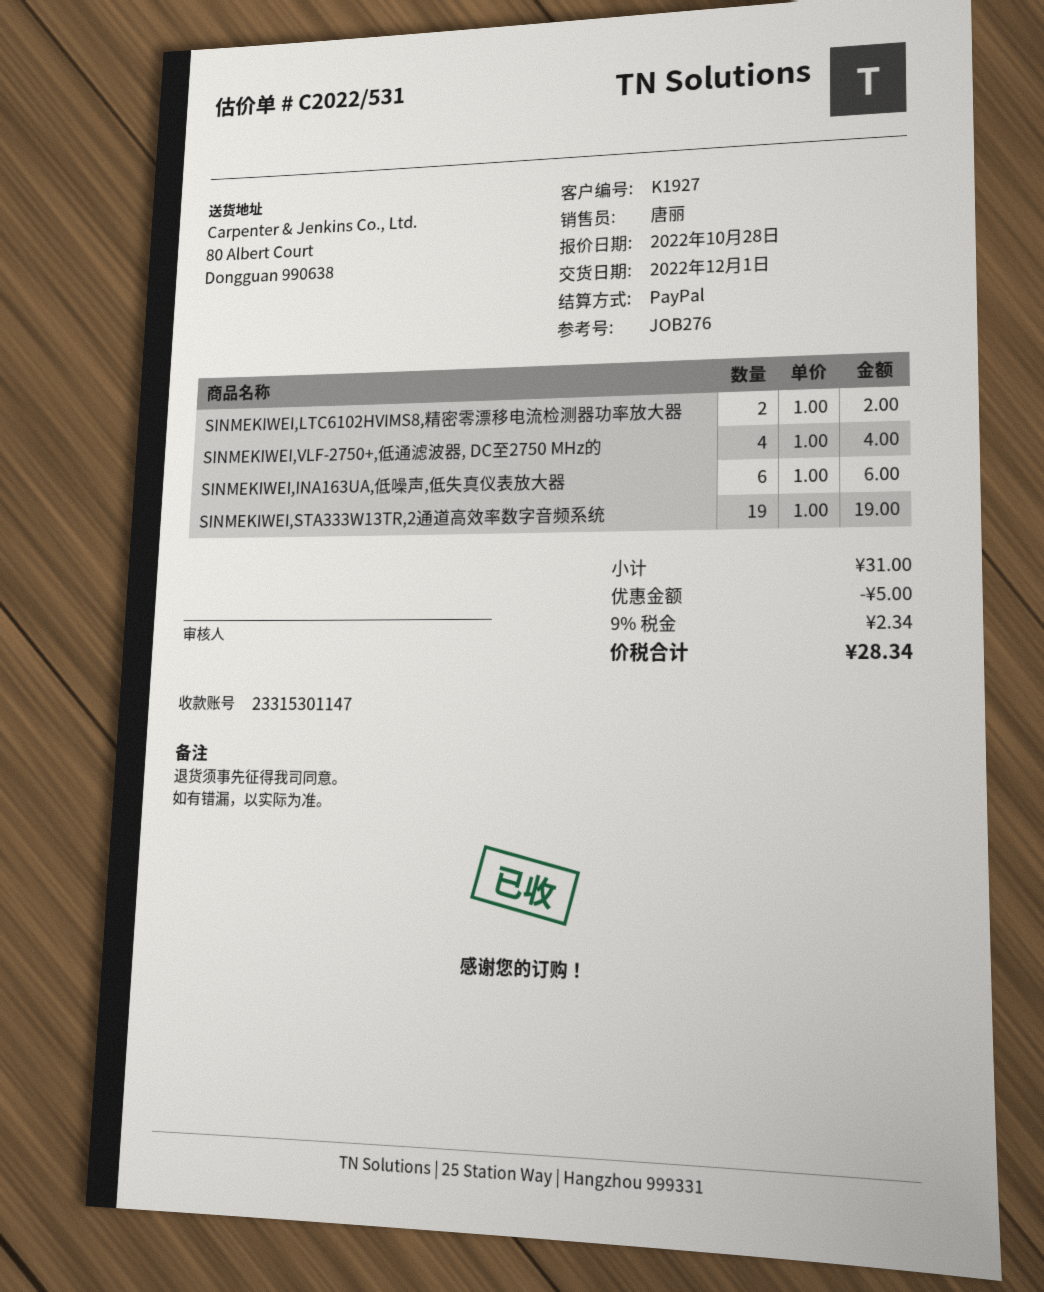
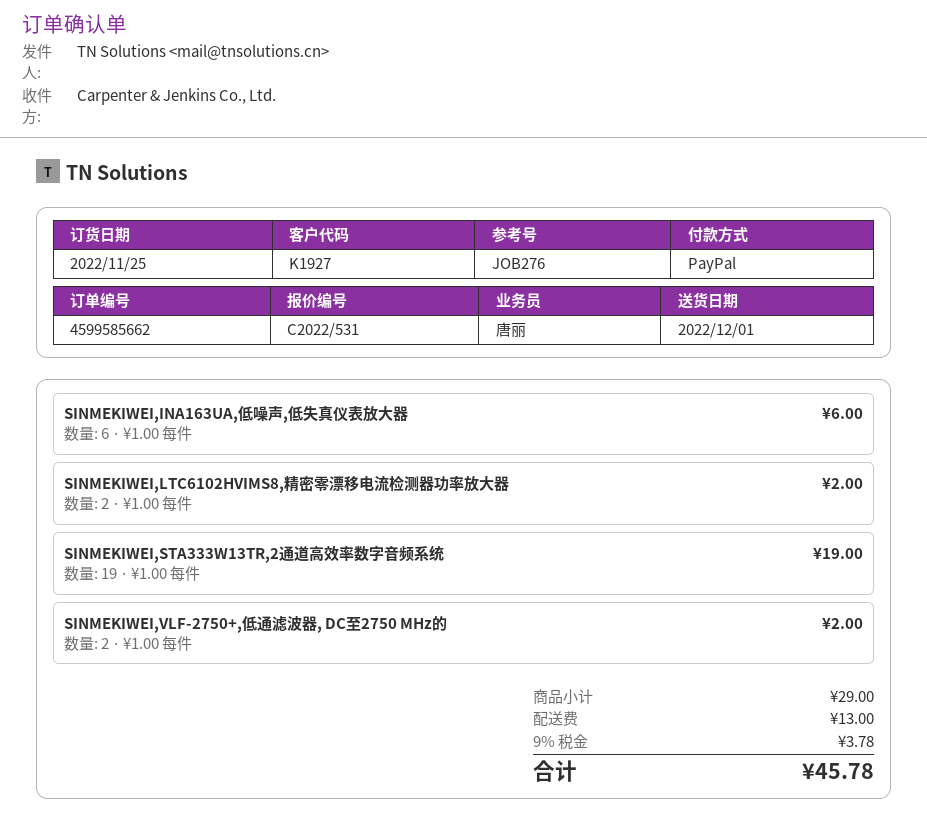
SINMEKIWEI,VLF-2750+,低通滤波器, DC至2750 MHz的: 4 x 1.00 = 4.00 -> 2 x 1.00 = 2.00
subtotal: 31.00 -> 29.00
discount: 5.00 -> none
shipping: none -> 13.00
tax: 9% = 2.34 -> 9% = 3.78
total: 28.34 -> 45.78

